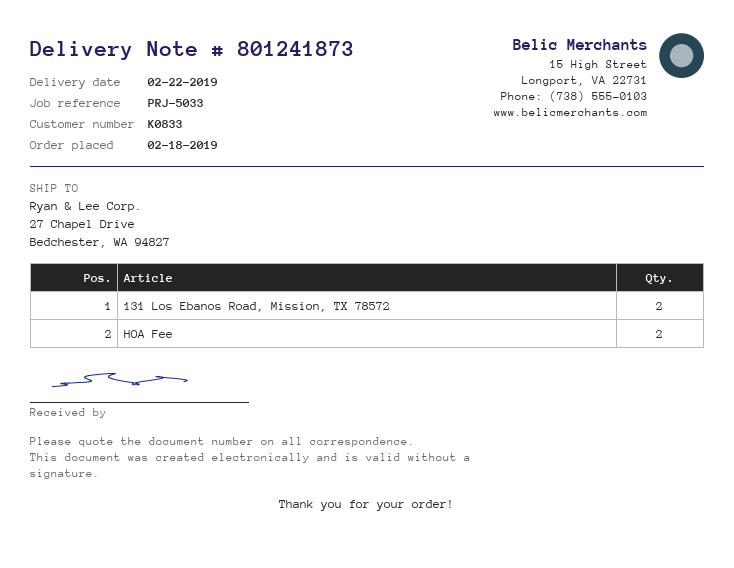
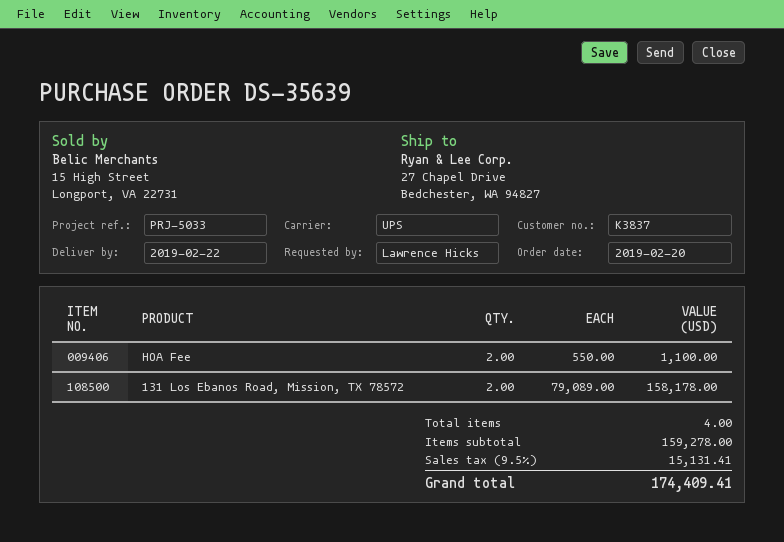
order date: 2019-02-18 -> 2019-02-20
customer number: K0833 -> K3837

